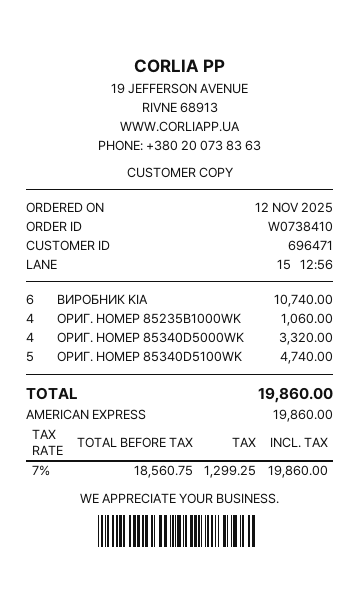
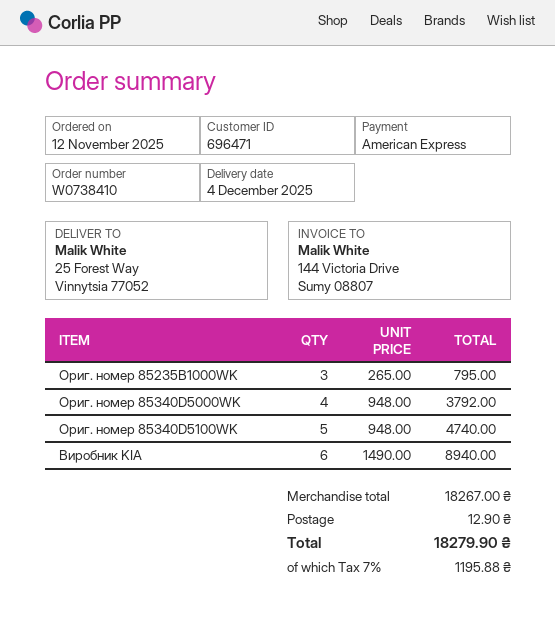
ВИРОБНИК KIA: 6 for 10740.00 -> 6 for 8940.00
ОРИГ. НОМЕР 85235B1000WK: 4 for 1060.00 -> 3 for 795.00
ОРИГ. НОМЕР 85340D5000WK: 4 for 3320.00 -> 4 for 3792.00
shipping: none -> 12.90
tax: 7% = 1299.25 -> 7% = 1195.88
total: 19860.00 -> 18279.90

